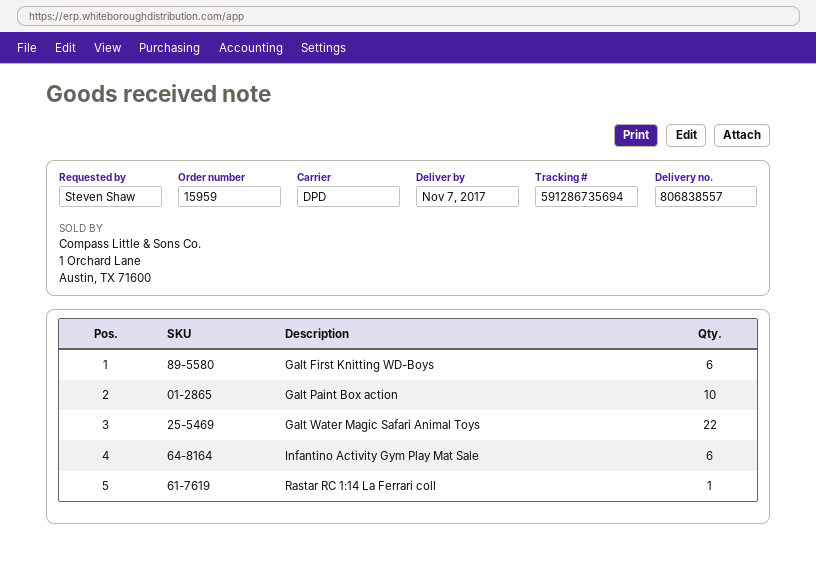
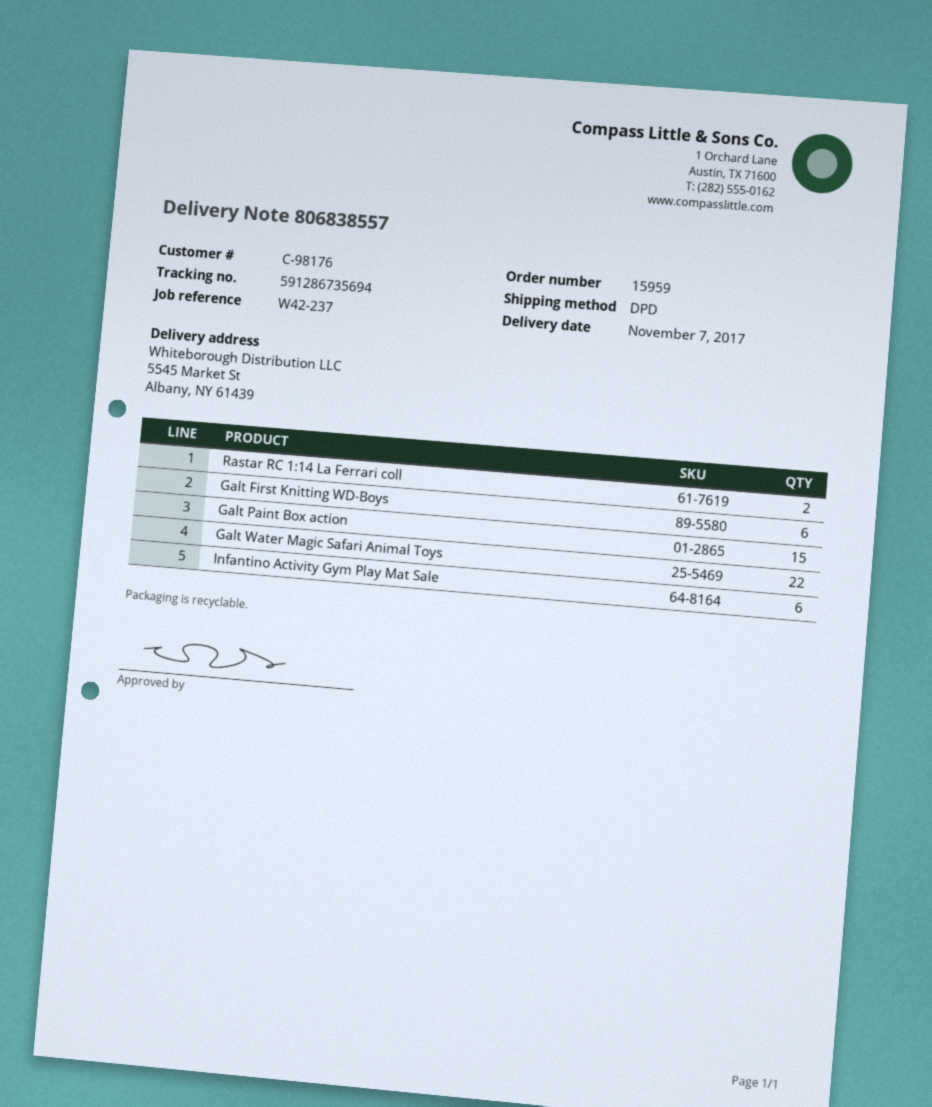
Galt Paint Box action: 10 -> 15
Rastar RC 1:14 La Ferrari coll: 1 -> 2

